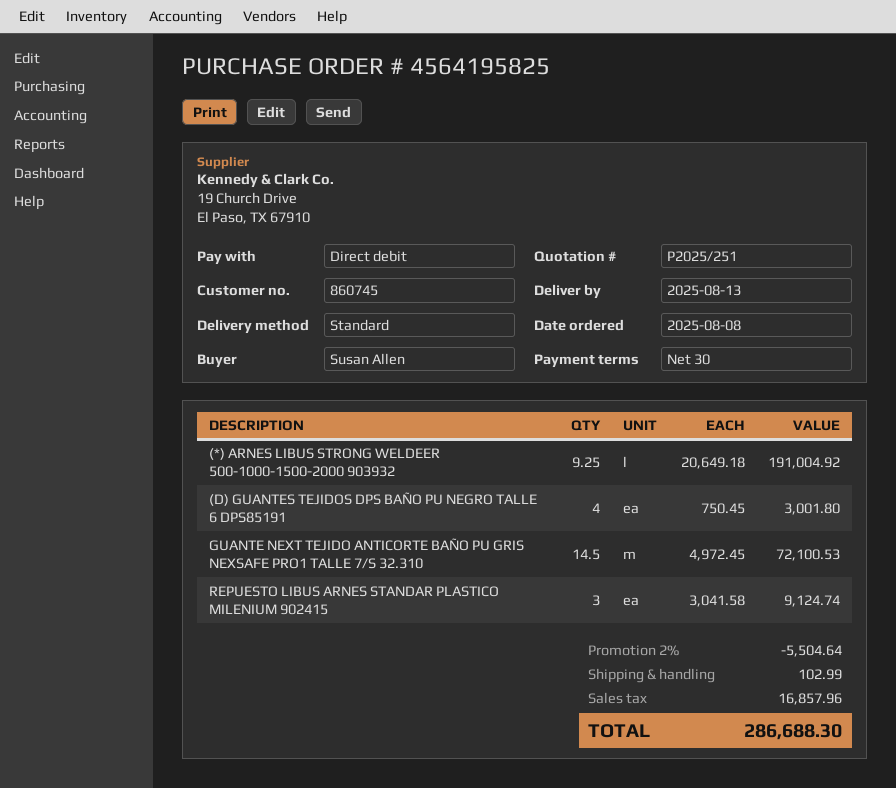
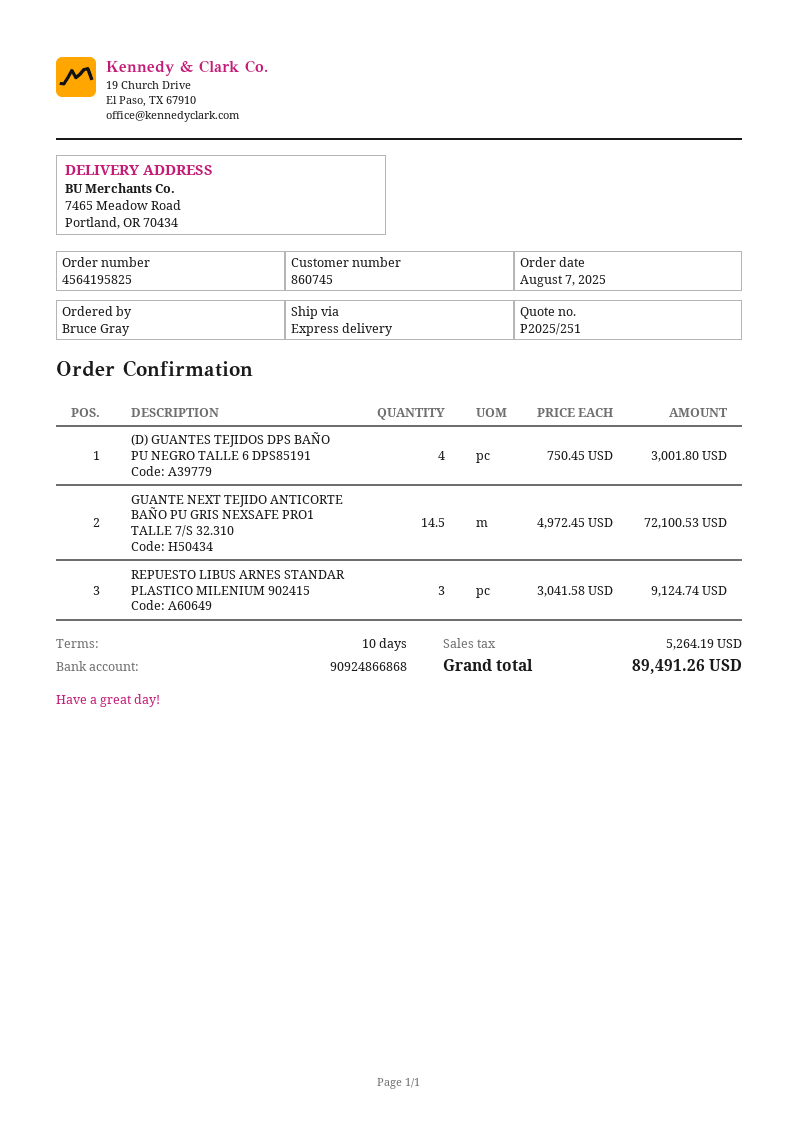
order date: 2025-08-08 -> 2025-08-07
payment terms: 30 days -> 10 days
ordered by: Susan Allen -> Bruce Gray
shipping method: standard -> express
(*) ARNES LIBUS STRONG WELDEER 500-1000-1500-2000 903932: 9.25 x 20649.18 = 191004.92 -> none
discount: 2% = 5504.64 -> none
shipping: 102.99 -> none
tax: 16857.96 -> 5264.19
total: 286688.30 -> 89491.26

